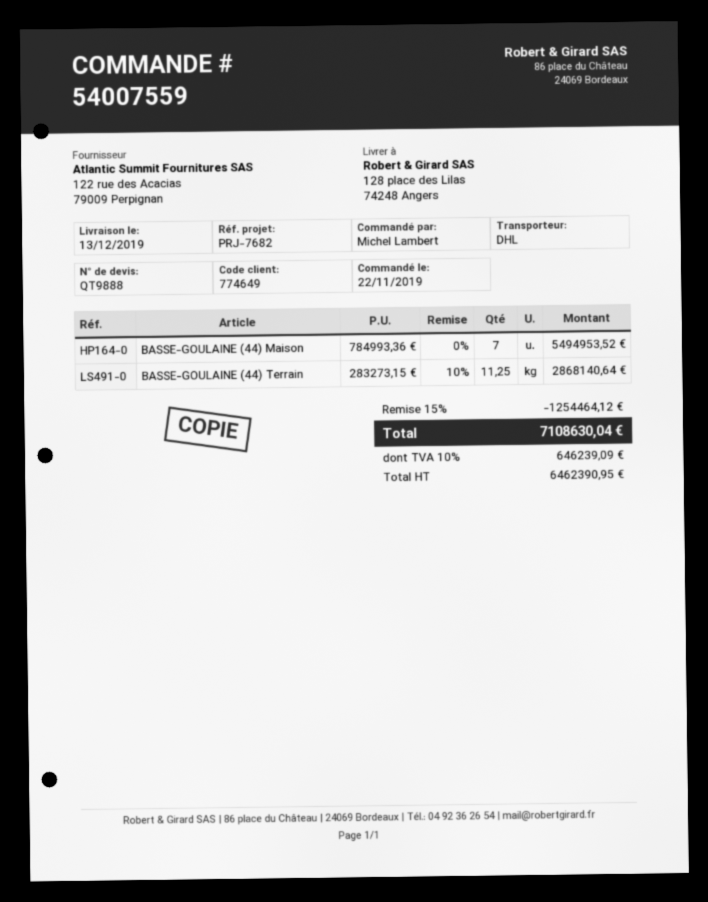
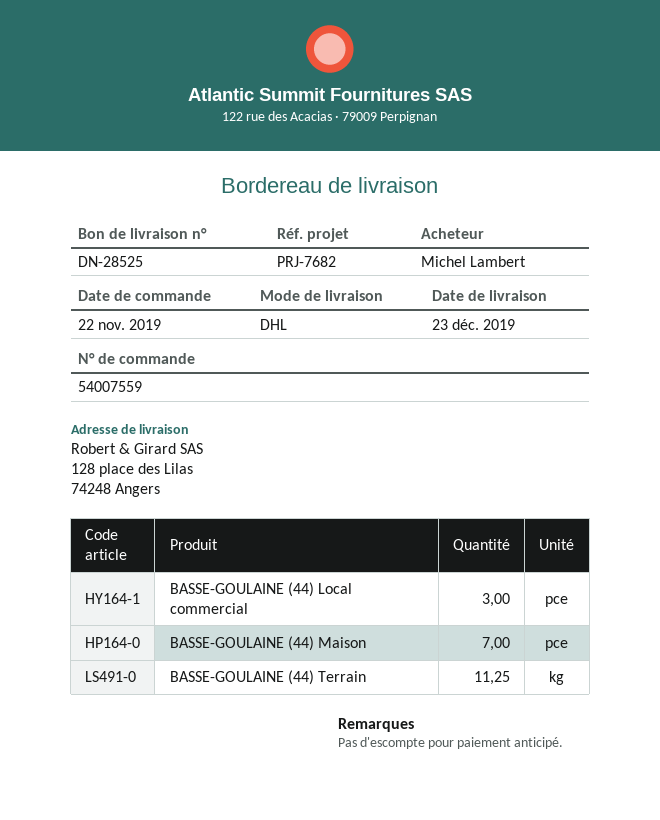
delivery date: 2019-12-13 -> 2019-12-23
BASSE-GOULAINE (44) Local commercial: none -> 3

